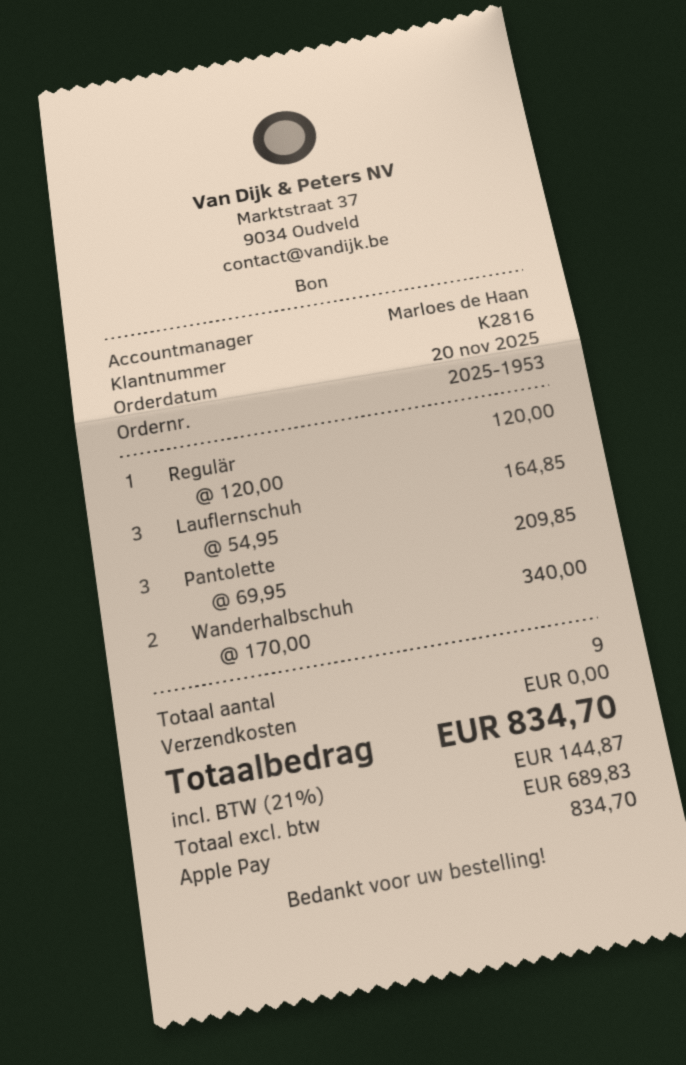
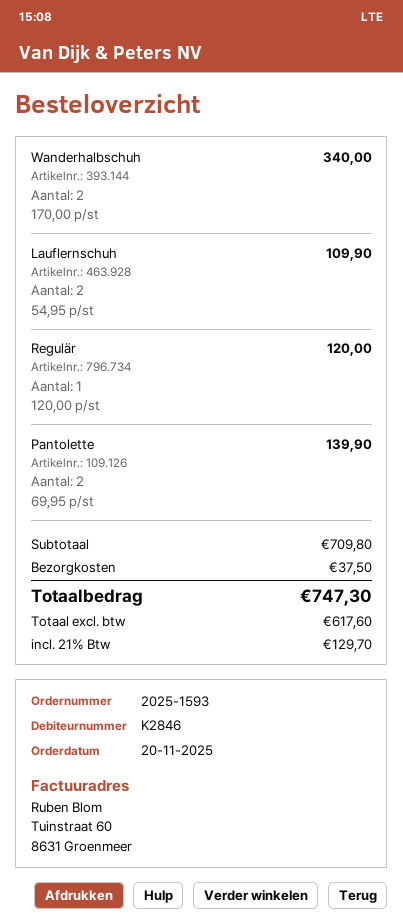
order number: 2025-1953 -> 2025-1593
customer number: K2816 -> K2846
Lauflernschuh: 3 x 54.95 = 164.85 -> 2 x 54.95 = 109.90
Pantolette: 3 x 69.95 = 209.85 -> 2 x 69.95 = 139.90
shipping: 0.00 -> 37.50
net: 689.83 -> 617.60
tax: 21% = 144.87 -> 21% = 129.70
total: 834.70 -> 747.30

